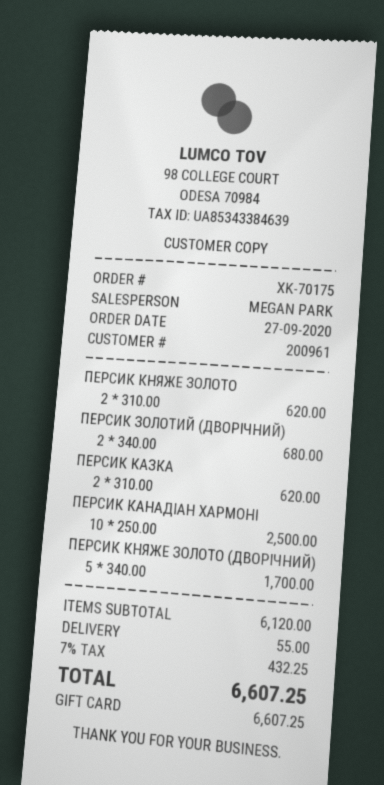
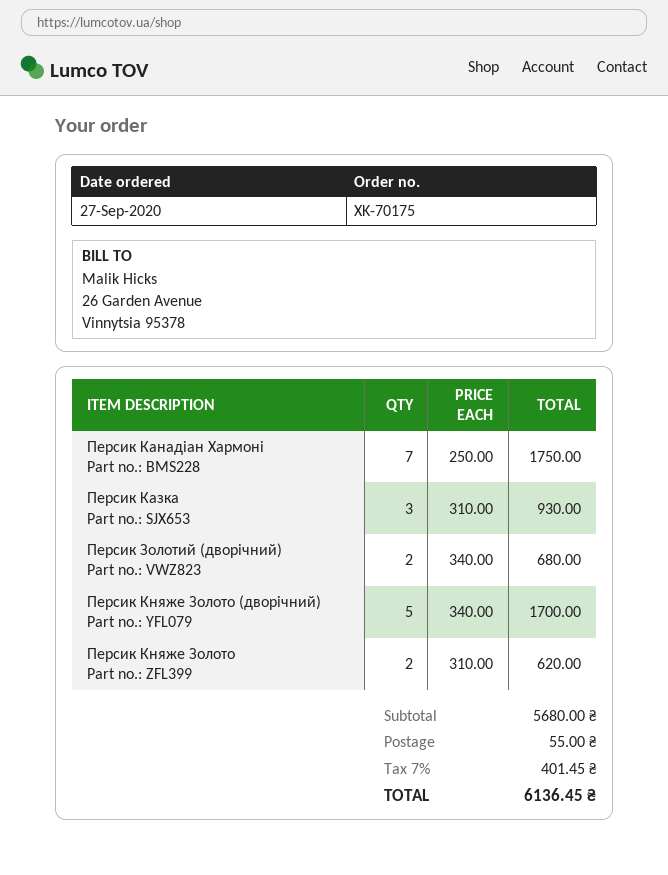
ПЕРСИК КАЗКА: 2 x 310.00 = 620.00 -> 3 x 310.00 = 930.00
ПЕРСИК КАНАДІАН ХАРМОНІ: 10 x 250.00 = 2500.00 -> 7 x 250.00 = 1750.00
subtotal: 6120.00 -> 5680.00
tax: 7% = 432.25 -> 7% = 401.45
total: 6607.25 -> 6136.45

